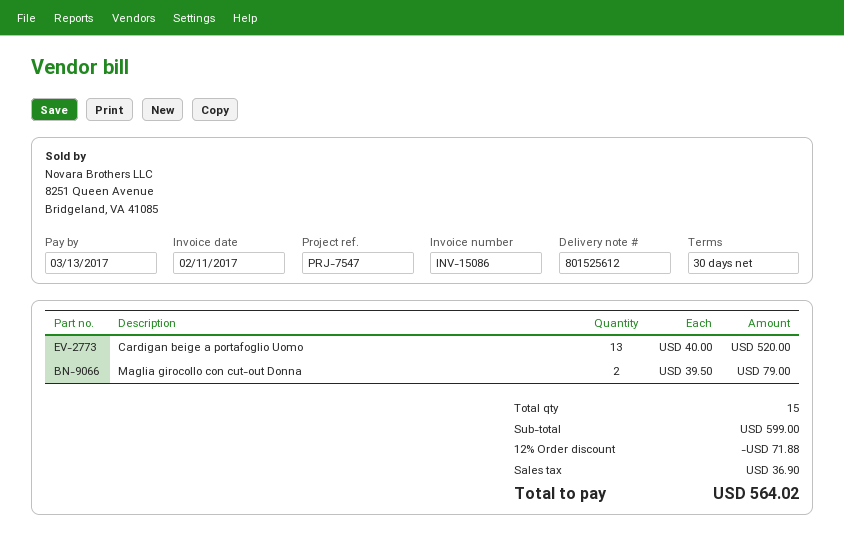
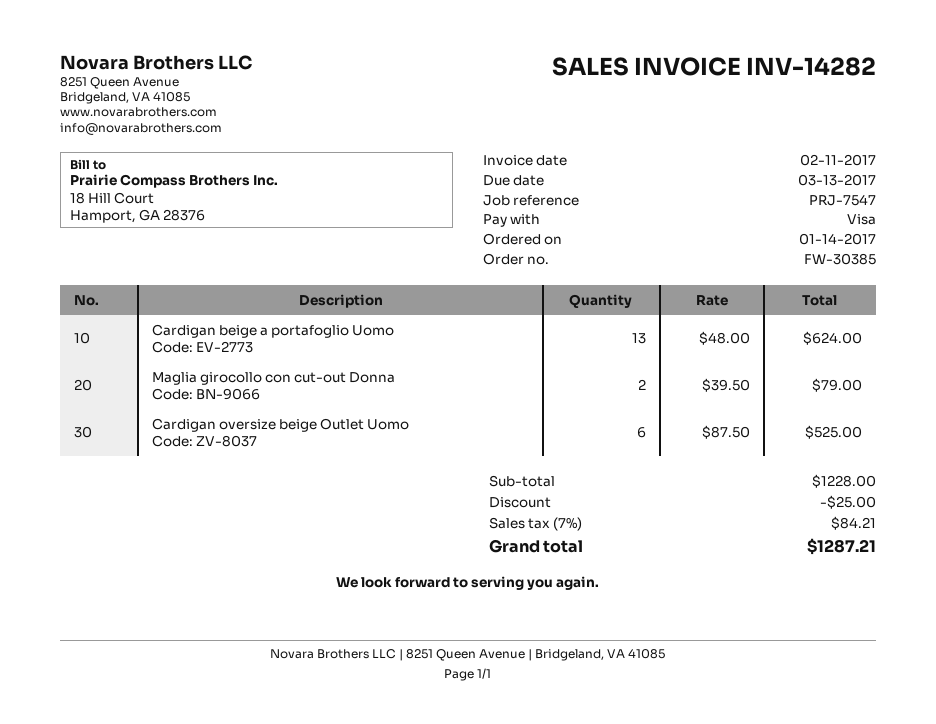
invoice number: INV-15086 -> INV-14282
Cardigan beige a portafoglio Uomo: 13 x 40.00 = 520.00 -> 13 x 48.00 = 624.00
Cardigan oversize beige Outlet Uomo: none -> 6 x 87.50 = 525.00
subtotal: 599.00 -> 1228.00
discount: 71.88 -> 25.00
tax: 36.90 -> 84.21
total: 564.02 -> 1287.21

